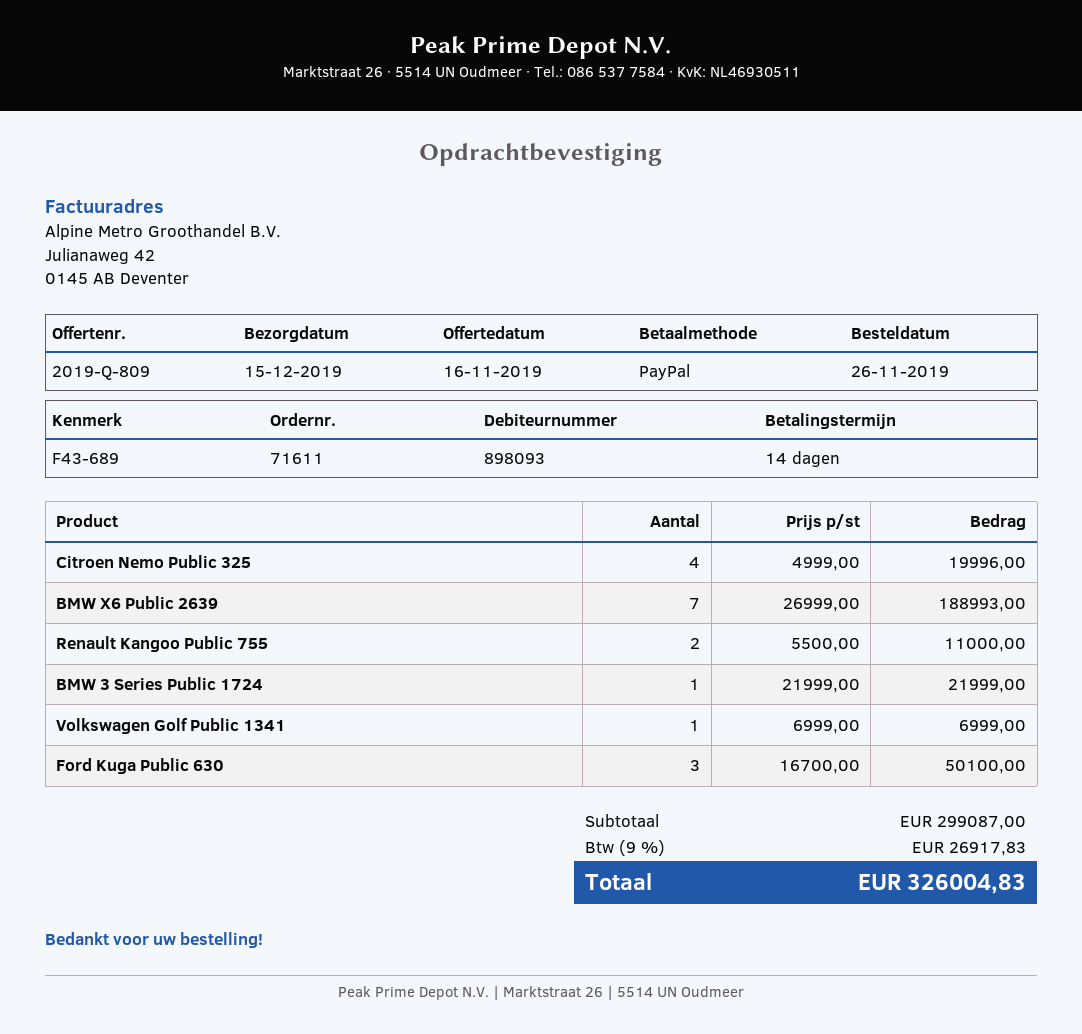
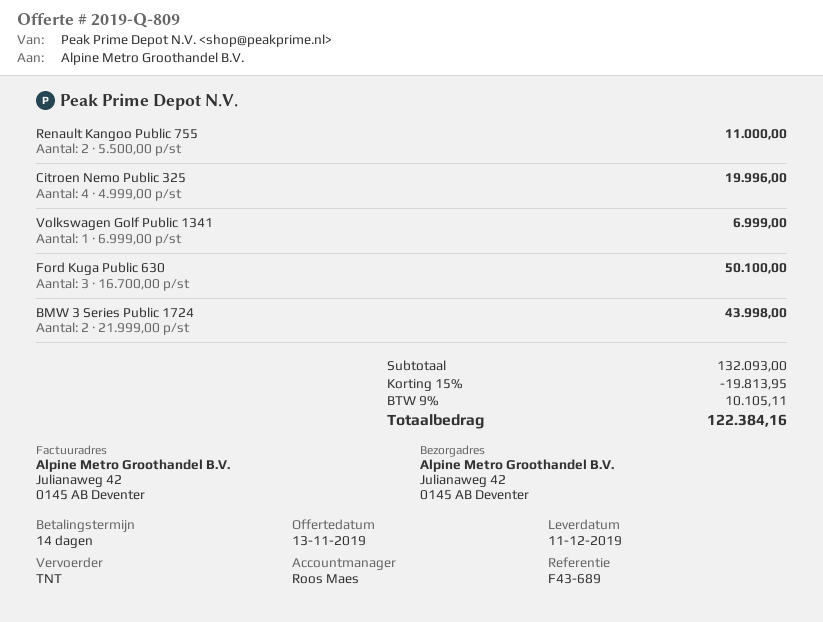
quote date: 2019-11-16 -> 2019-11-13
delivery date: 2019-12-15 -> 2019-12-11
BMW X6 Public 2639: 7 x 26999.00 = 188993.00 -> none
BMW 3 Series Public 1724: 1 x 21999.00 = 21999.00 -> 2 x 21999.00 = 43998.00
subtotal: 299087.00 -> 132093.00
discount: none -> 15% = 19813.95
tax: 9% = 26917.83 -> 9% = 10105.11
total: 326004.83 -> 122384.16

